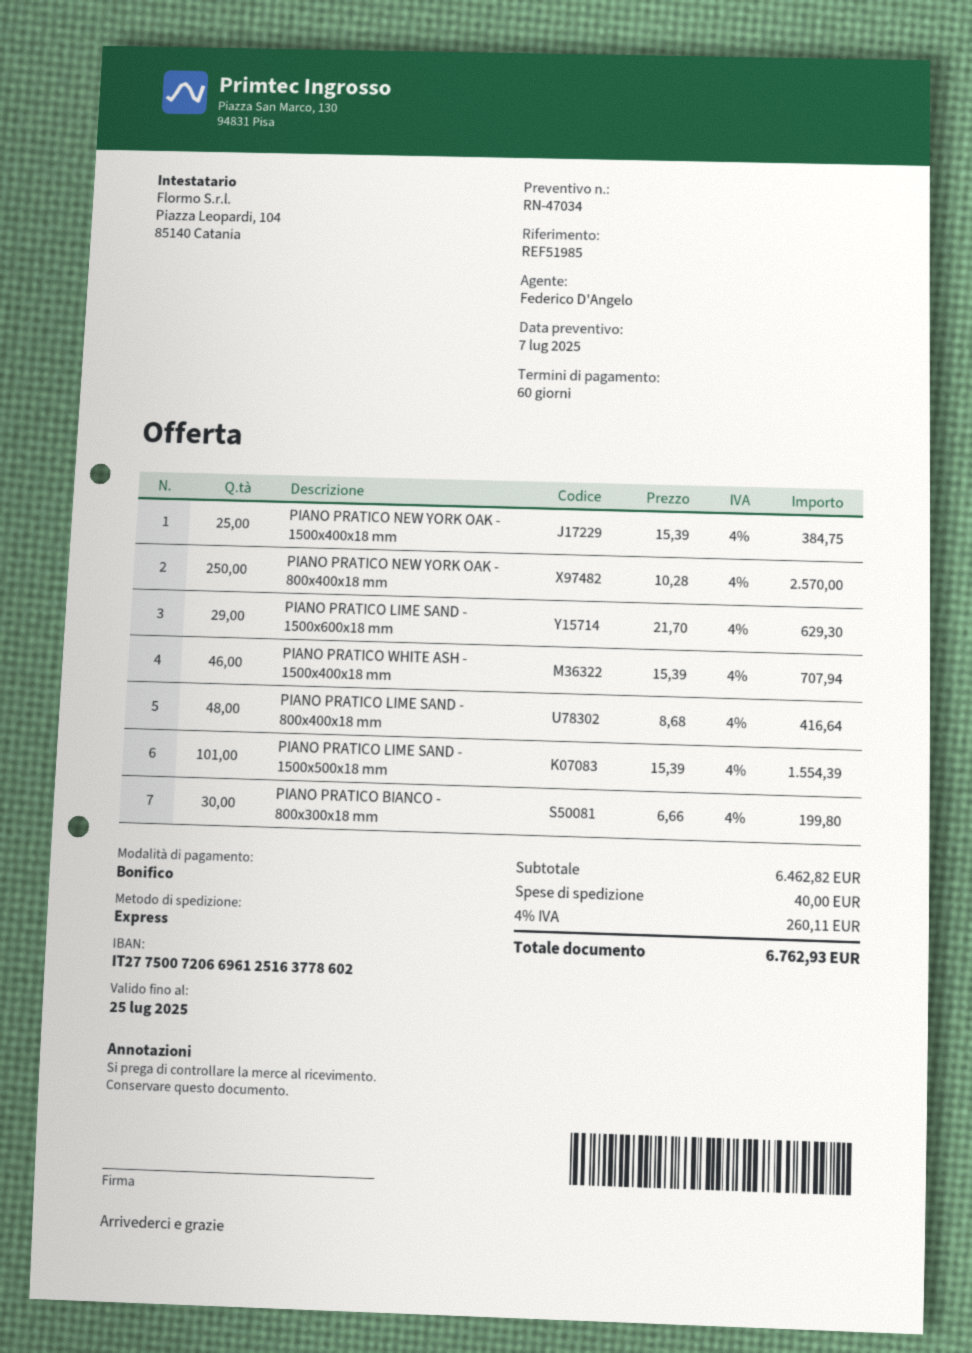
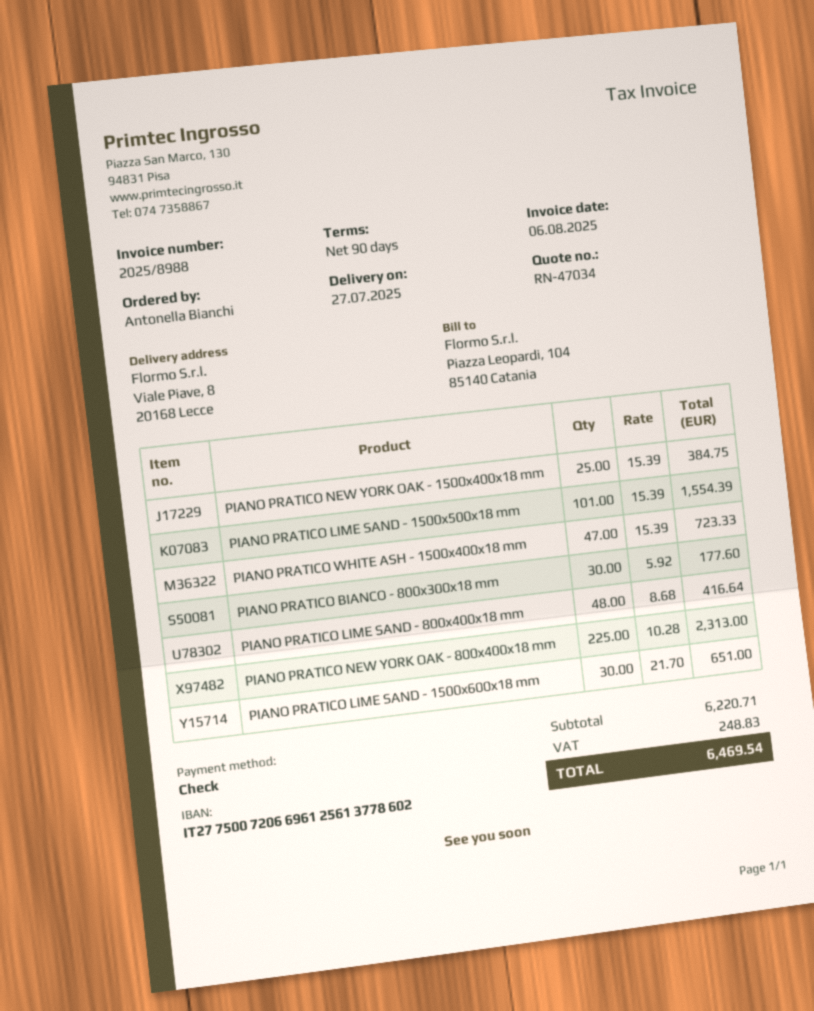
payment terms: 60 days -> 90 days
payment method: bank transfer -> cheque
bank account: IT2775007206696125163778602 -> IT2775007206696125613778602
PIANO PRATICO NEW YORK OAK - 800x400x18 mm: 250 x 10.28 = 2570.00 -> 225 x 10.28 = 2313.00
PIANO PRATICO LIME SAND - 1500x600x18 mm: 29 x 21.70 = 629.30 -> 30 x 21.70 = 651.00
PIANO PRATICO WHITE ASH - 1500x400x18 mm: 46 x 15.39 = 707.94 -> 47 x 15.39 = 723.33
PIANO PRATICO BIANCO - 800x300x18 mm: 30 x 6.66 = 199.80 -> 30 x 5.92 = 177.60
subtotal: 6462.82 -> 6220.71
shipping: 40.00 -> none
tax: 260.11 -> 248.83
total: 6762.93 -> 6469.54

